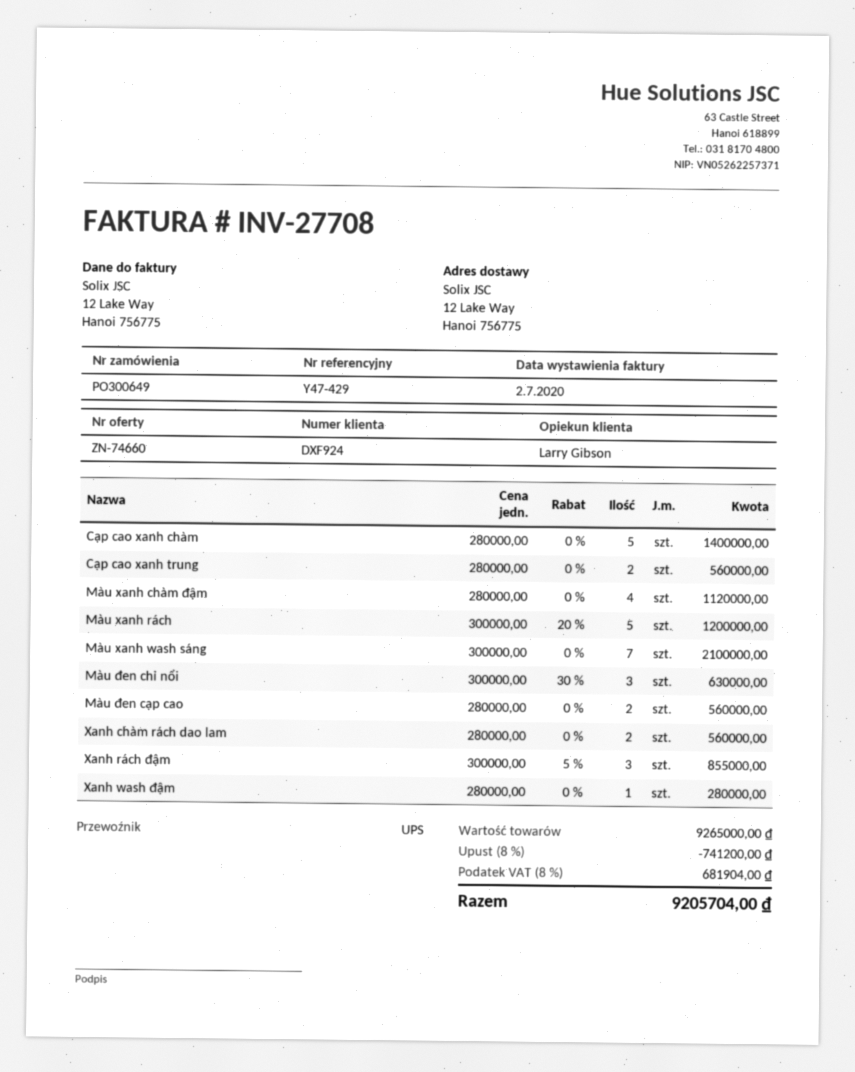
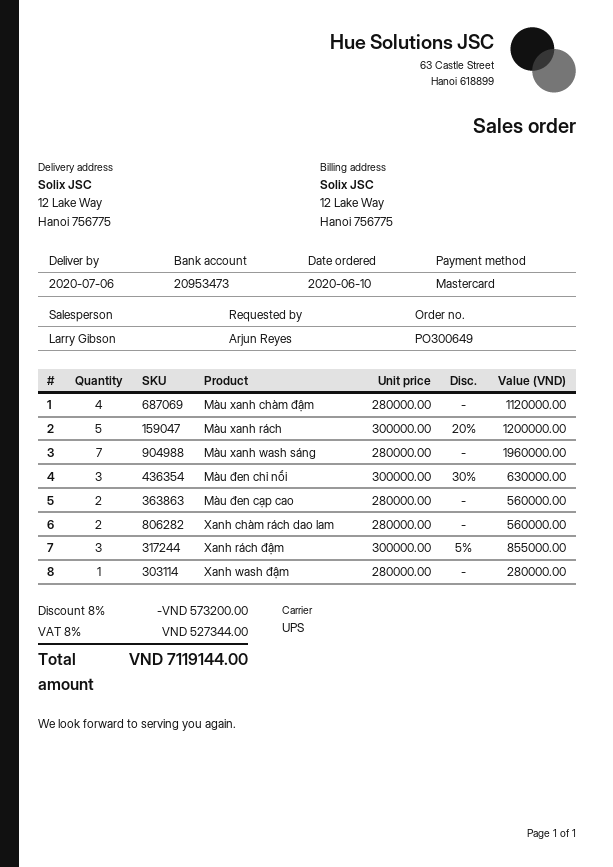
Cạp cao xanh chàm: 5 x 280000.00 = 1400000.00 -> none
Cạp cao xanh trung: 2 x 280000.00 = 560000.00 -> none
Màu xanh wash sáng: 7 x 300000.00 = 2100000.00 -> 7 x 280000.00 = 1960000.00
discount: 8% = 741200.00 -> 8% = 573200.00
tax: 8% = 681904.00 -> 8% = 527344.00
total: 9205704.00 -> 7119144.00

